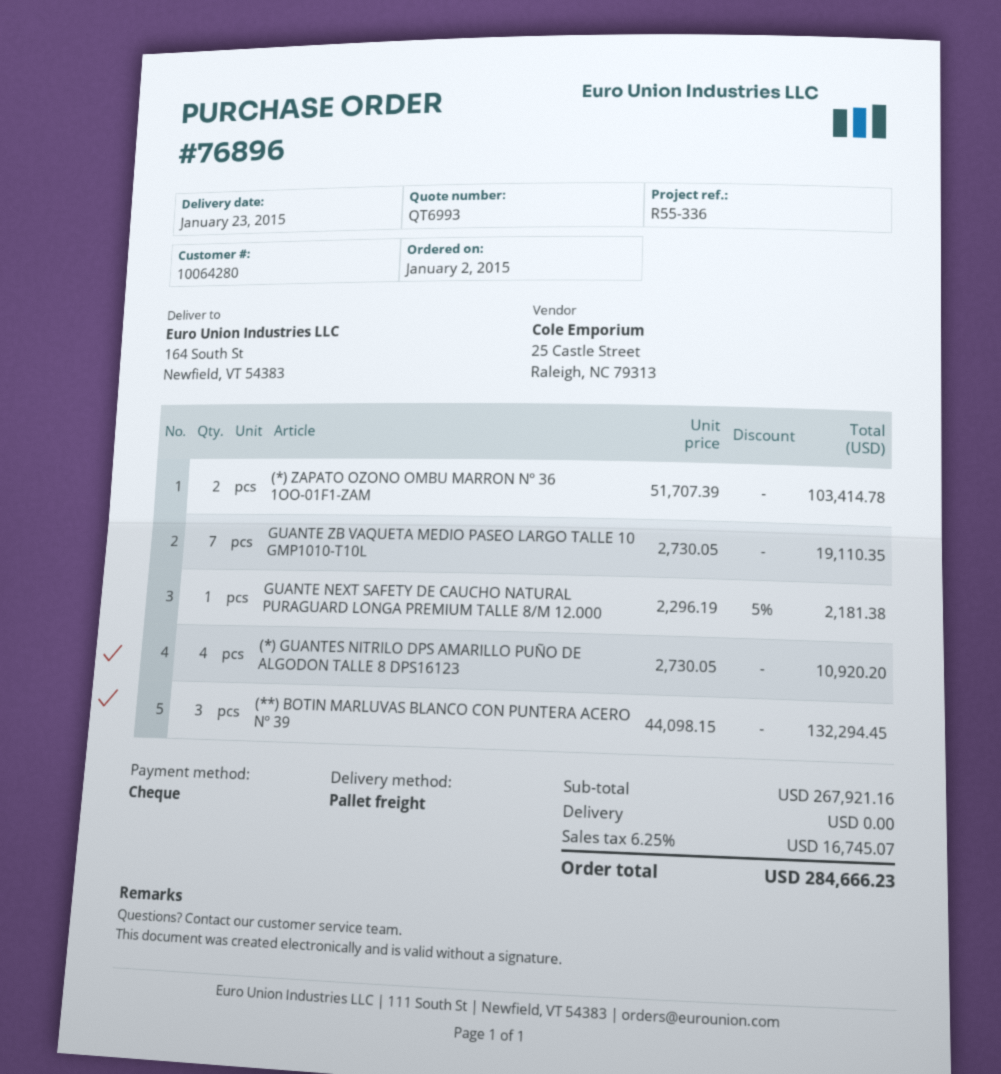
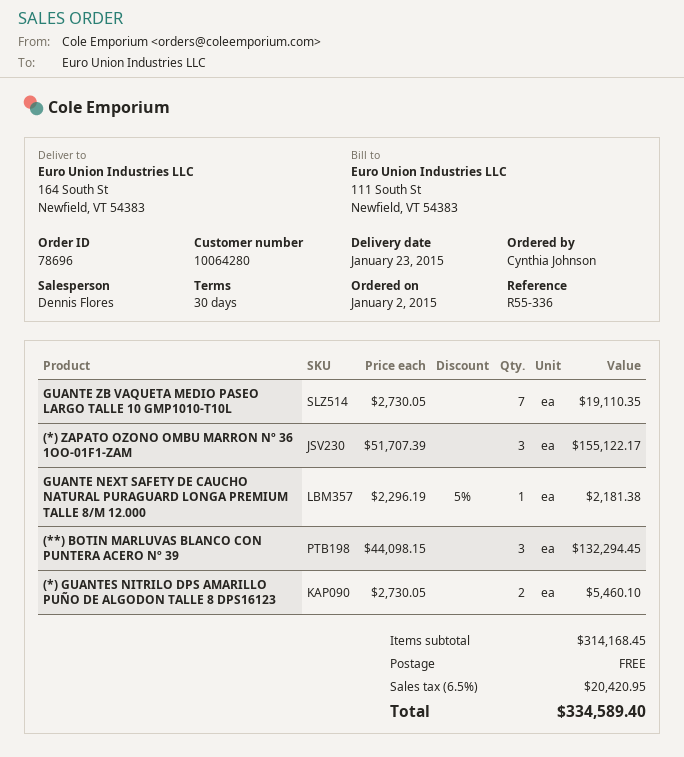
order number: 76896 -> 78696
(*) ZAPATO OZONO OMBU MARRON Nº 36 1OO-01F1-ZAM: 2 x 51707.39 = 103414.78 -> 3 x 51707.39 = 155122.17
(*) GUANTES NITRILO DPS AMARILLO PUÑO DE ALGODON TALLE 8 DPS16123: 4 x 2730.05 = 10920.20 -> 2 x 2730.05 = 5460.10
subtotal: 267921.16 -> 314168.45
tax: 6.25% = 16745.07 -> 6.5% = 20420.95
total: 284666.23 -> 334589.40

